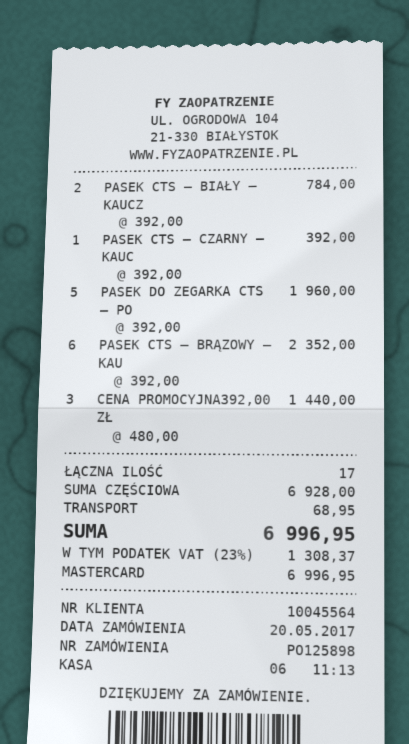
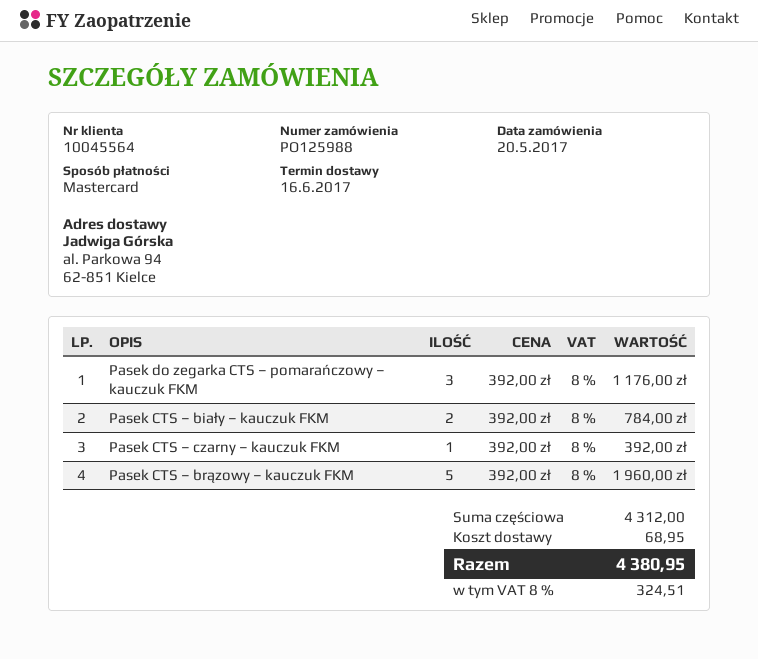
order number: PO125898 -> PO125988
PASEK DO ZEGARKA CTS – PO: 5 x 392.00 = 1960.00 -> 3 x 392.00 = 1176.00
PASEK CTS – BRĄZOWY – KAU: 6 x 392.00 = 2352.00 -> 5 x 392.00 = 1960.00
CENA PROMOCYJNA392,00 ZŁ: 3 x 480.00 = 1440.00 -> none
subtotal: 6928.00 -> 4312.00
tax: 23% = 1308.37 -> 8% = 324.51
total: 6996.95 -> 4380.95

